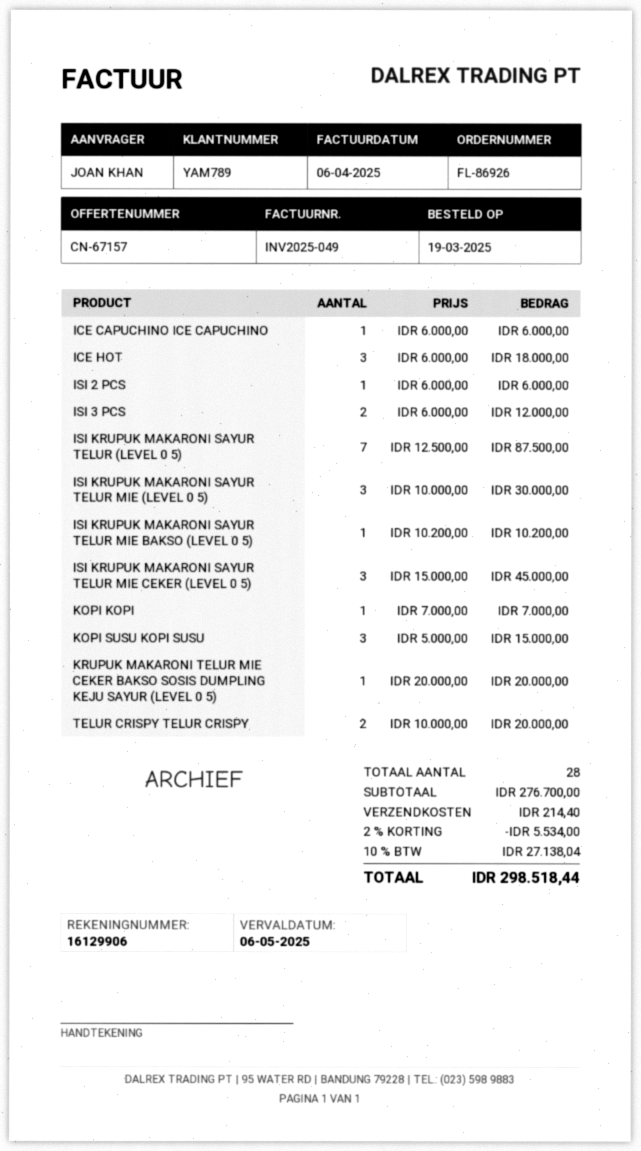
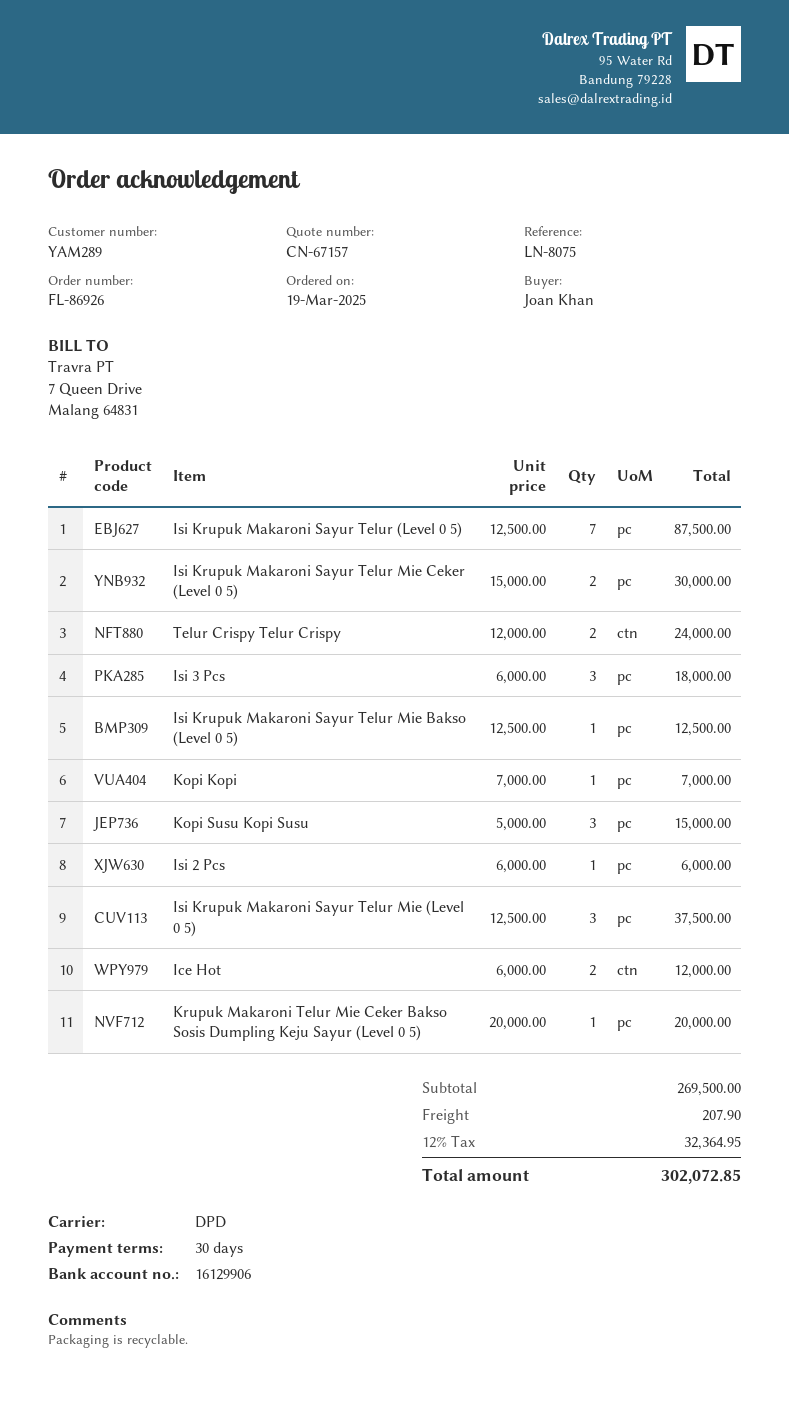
customer number: YAM789 -> YAM289
ICE CAPUCHINO ICE CAPUCHINO: 1 x 6000.00 = 6000.00 -> none
ICE HOT: 3 x 6000.00 = 18000.00 -> 2 x 6000.00 = 12000.00
ISI 3 PCS: 2 x 6000.00 = 12000.00 -> 3 x 6000.00 = 18000.00
ISI KRUPUK MAKARONI SAYUR TELUR MIE (LEVEL 0 5): 3 x 10000.00 = 30000.00 -> 3 x 12500.00 = 37500.00
ISI KRUPUK MAKARONI SAYUR TELUR MIE BAKSO (LEVEL 0 5): 1 x 10200.00 = 10200.00 -> 1 x 12500.00 = 12500.00
ISI KRUPUK MAKARONI SAYUR TELUR MIE CEKER (LEVEL 0 5): 3 x 15000.00 = 45000.00 -> 2 x 15000.00 = 30000.00
TELUR CRISPY TELUR CRISPY: 2 x 10000.00 = 20000.00 -> 2 x 12000.00 = 24000.00
subtotal: 276700.00 -> 269500.00
discount: 2% = 5534.00 -> none
shipping: 214.40 -> 207.90
tax: 10% = 27138.04 -> 12% = 32364.95
total: 298518.44 -> 302072.85

